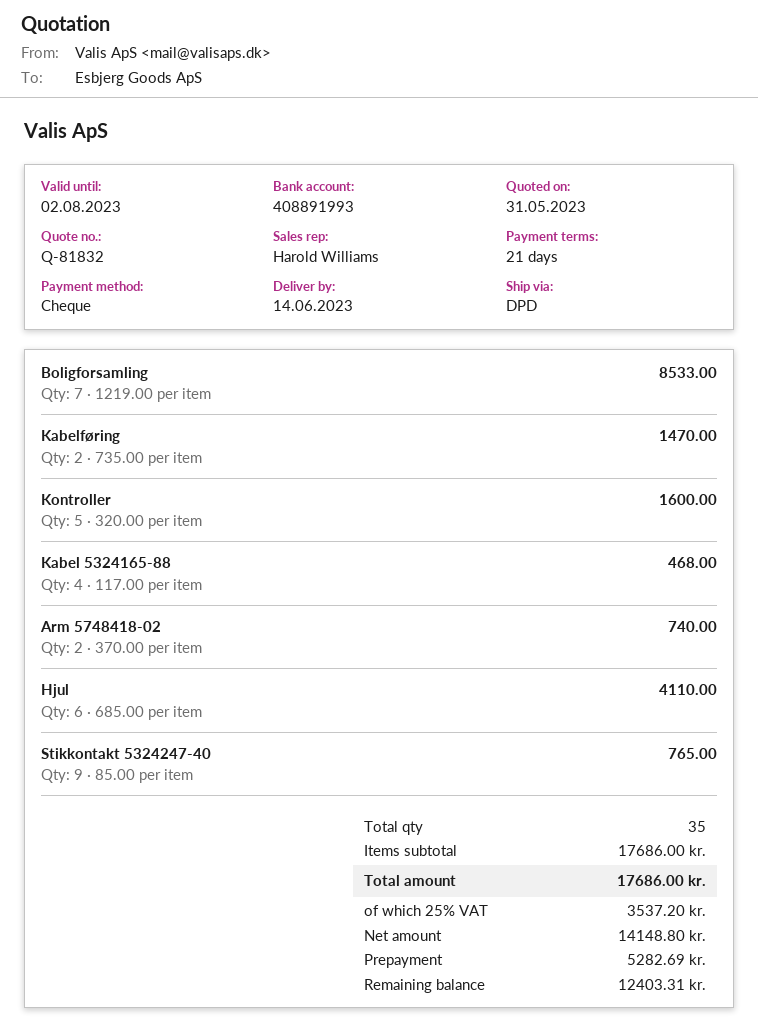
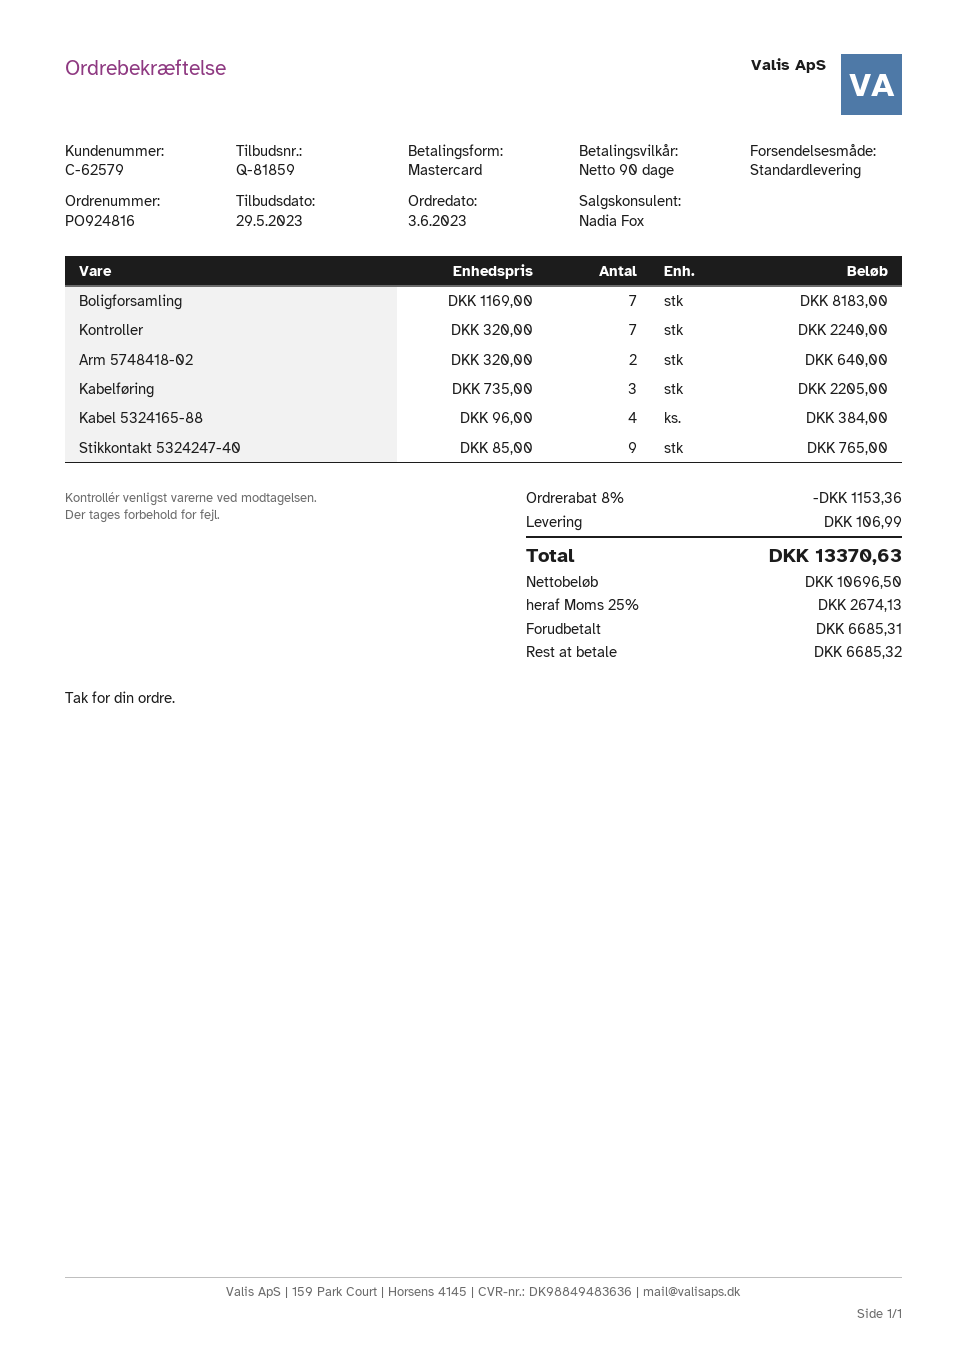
quote number: Q-81832 -> Q-81859
quote date: 2023-05-31 -> 2023-05-29
payment terms: 21 days -> 90 days
sales rep: Harold Williams -> Nadia Fox
payment method: cheque -> Mastercard
shipping method: DPD -> standard
Boligforsamling: 7 x 1219.00 = 8533.00 -> 7 x 1169.00 = 8183.00
Kabelføring: 2 x 735.00 = 1470.00 -> 3 x 735.00 = 2205.00
Kontroller: 5 x 320.00 = 1600.00 -> 7 x 320.00 = 2240.00
Kabel 5324165-88: 4 x 117.00 = 468.00 -> 4 x 96.00 = 384.00
Arm 5748418-02: 2 x 370.00 = 740.00 -> 2 x 320.00 = 640.00
Hjul: 6 x 685.00 = 4110.00 -> none
discount: none -> 8% = 1153.36
shipping: none -> 106.99
net: 14148.80 -> 10696.50
tax: 25% = 3537.20 -> 25% = 2674.13
total: 17686.00 -> 13370.63
deposit: 5282.69 -> 6685.31
balance: 12403.31 -> 6685.32

